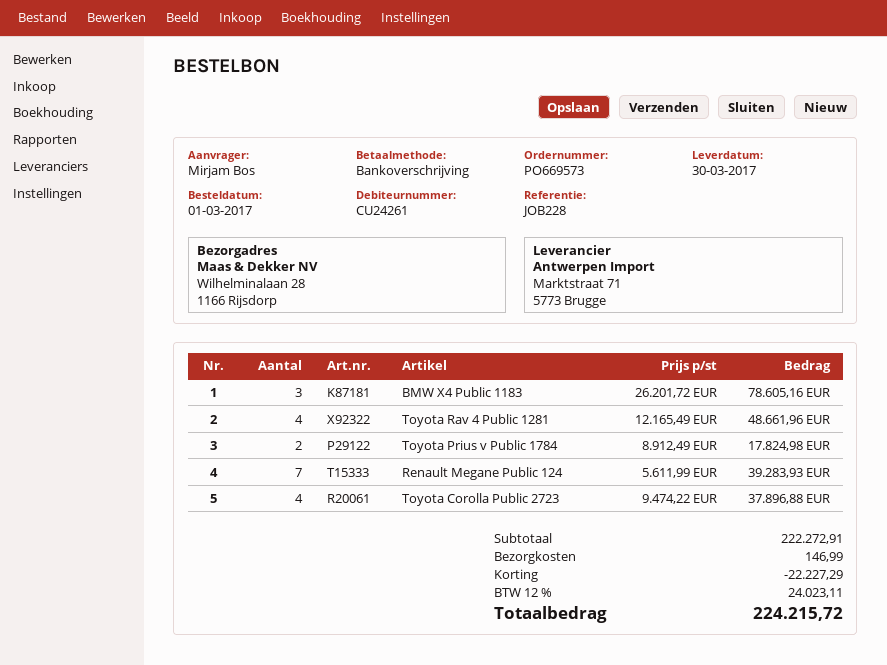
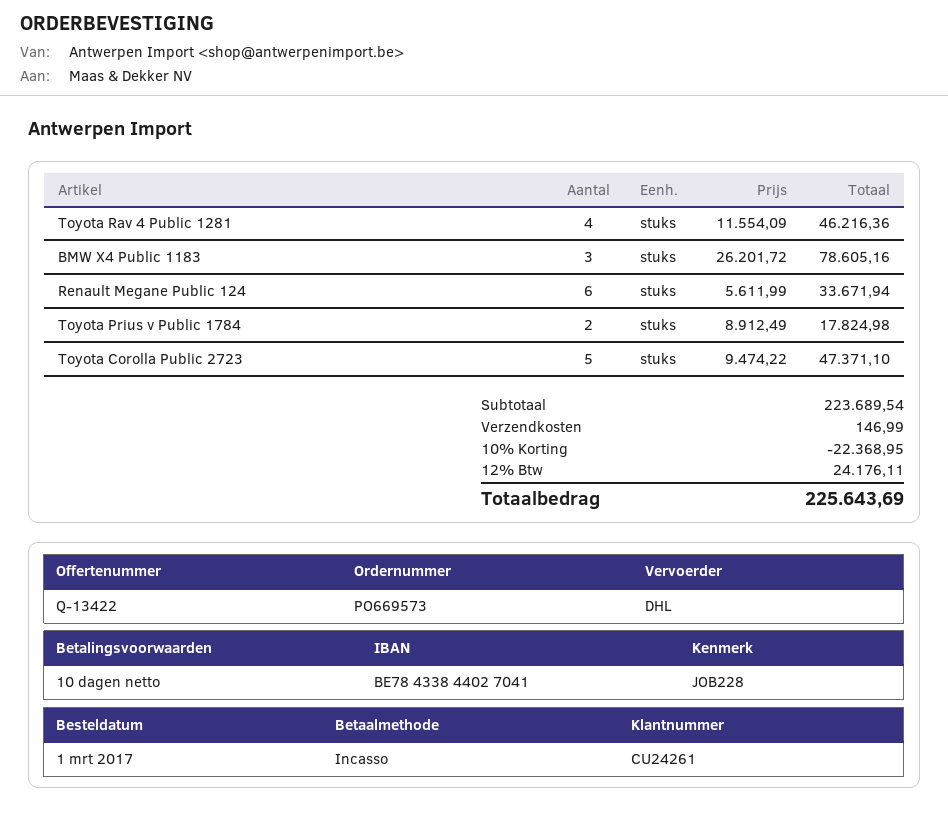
payment method: bank transfer -> direct debit
Toyota Rav 4 Public 1281: 4 x 12165.49 = 48661.96 -> 4 x 11554.09 = 46216.36
Renault Megane Public 124: 7 x 5611.99 = 39283.93 -> 6 x 5611.99 = 33671.94
Toyota Corolla Public 2723: 4 x 9474.22 = 37896.88 -> 5 x 9474.22 = 47371.10
subtotal: 222272.91 -> 223689.54
discount: 22227.29 -> 22368.95
tax: 12% = 24023.11 -> 12% = 24176.11
total: 224215.72 -> 225643.69

